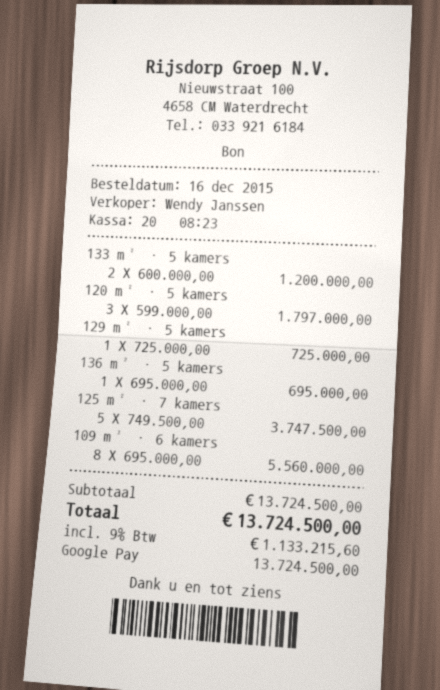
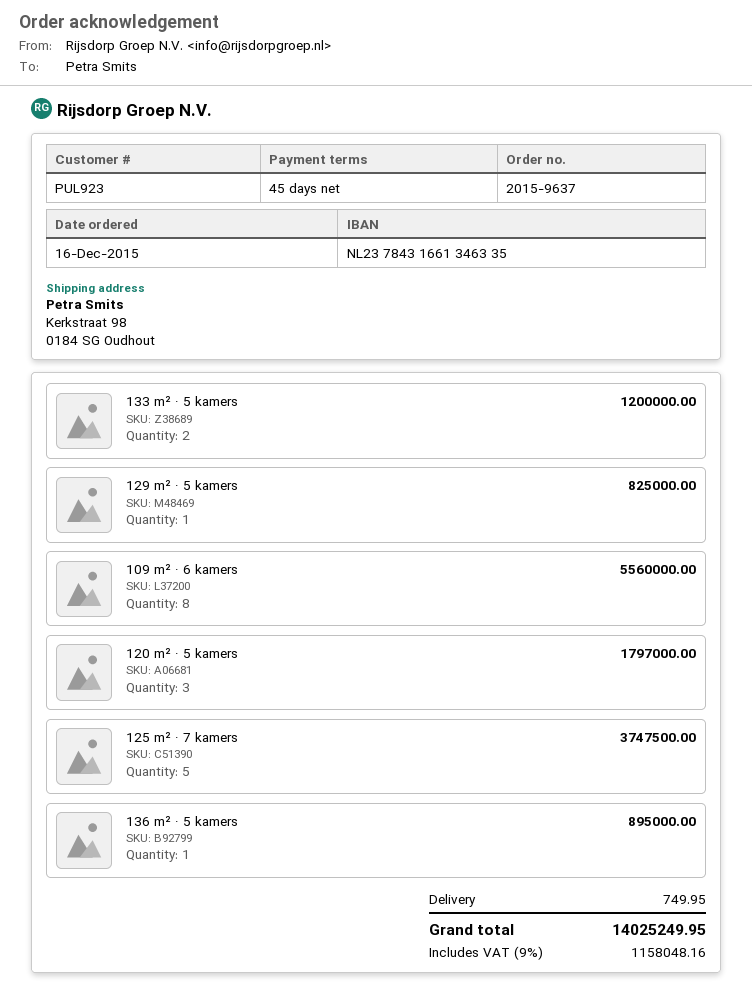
129 m² · 5 kamers: 1 for 725000.00 -> 1 for 825000.00
136 m² · 5 kamers: 1 for 695000.00 -> 1 for 895000.00
shipping: none -> 749.95
tax: 9% = 1133215.60 -> 9% = 1158048.16
total: 13724500.00 -> 14025249.95

